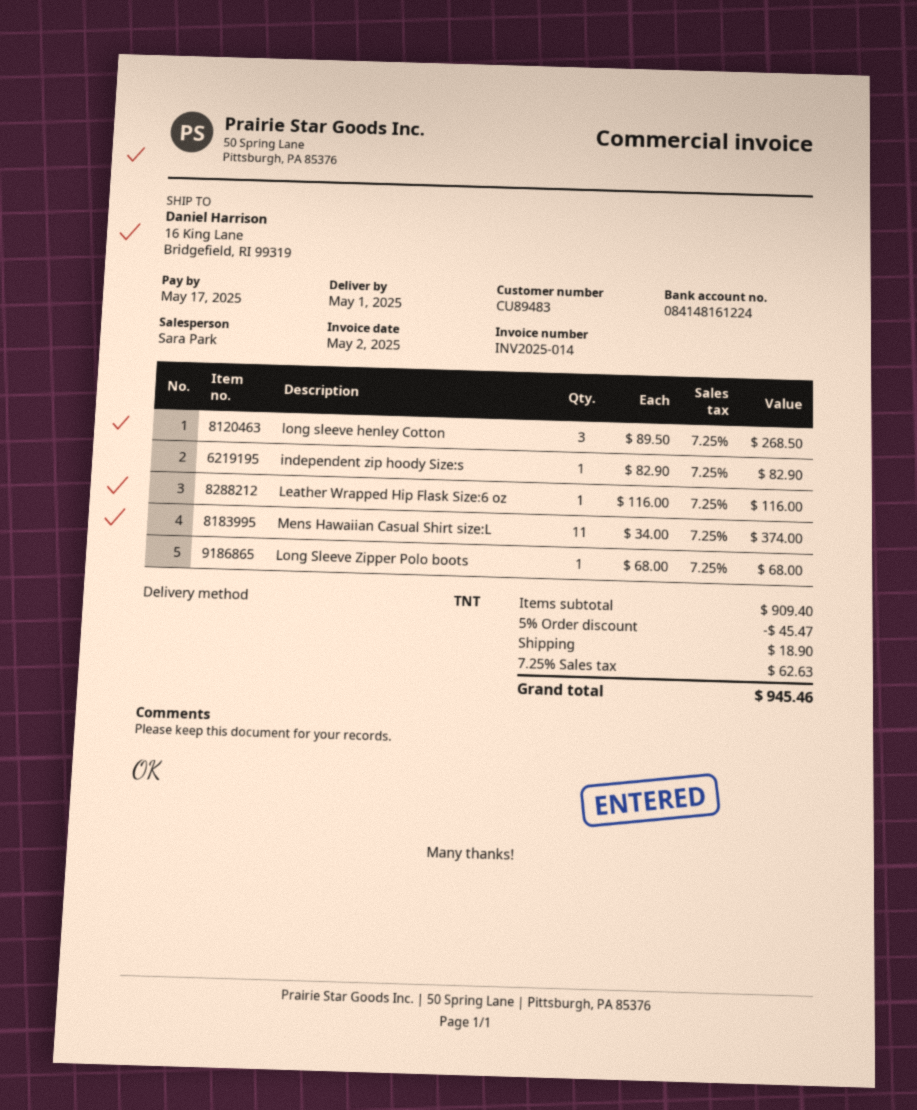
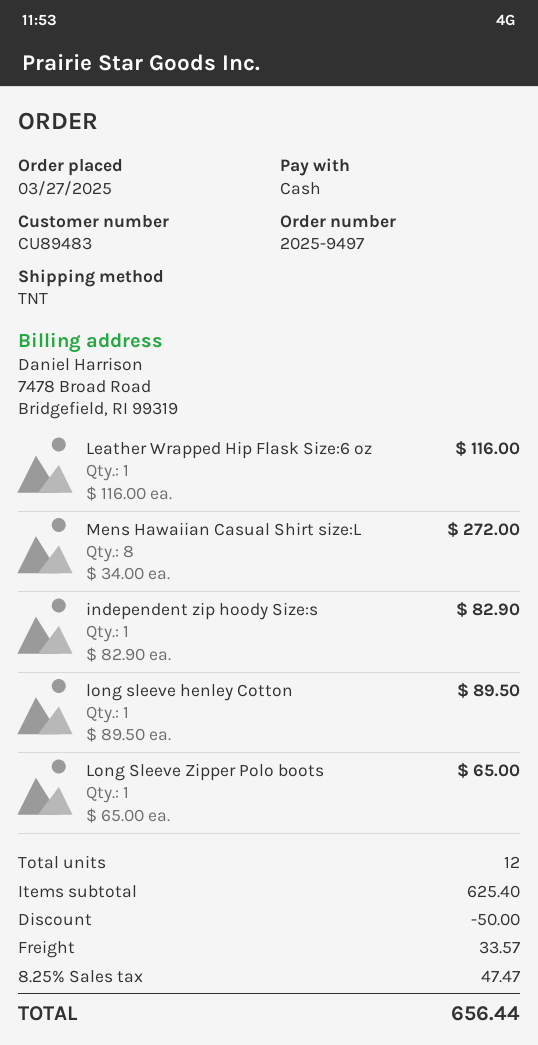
long sleeve henley Cotton: 3 x 89.50 = 268.50 -> 1 x 89.50 = 89.50
Mens Hawaiian Casual Shirt size:L: 11 x 34.00 = 374.00 -> 8 x 34.00 = 272.00
Long Sleeve Zipper Polo boots: 1 x 68.00 = 68.00 -> 1 x 65.00 = 65.00
subtotal: 909.40 -> 625.40
discount: 45.47 -> 50.00
shipping: 18.90 -> 33.57
tax: 7.25% = 62.63 -> 8.25% = 47.47
total: 945.46 -> 656.44

